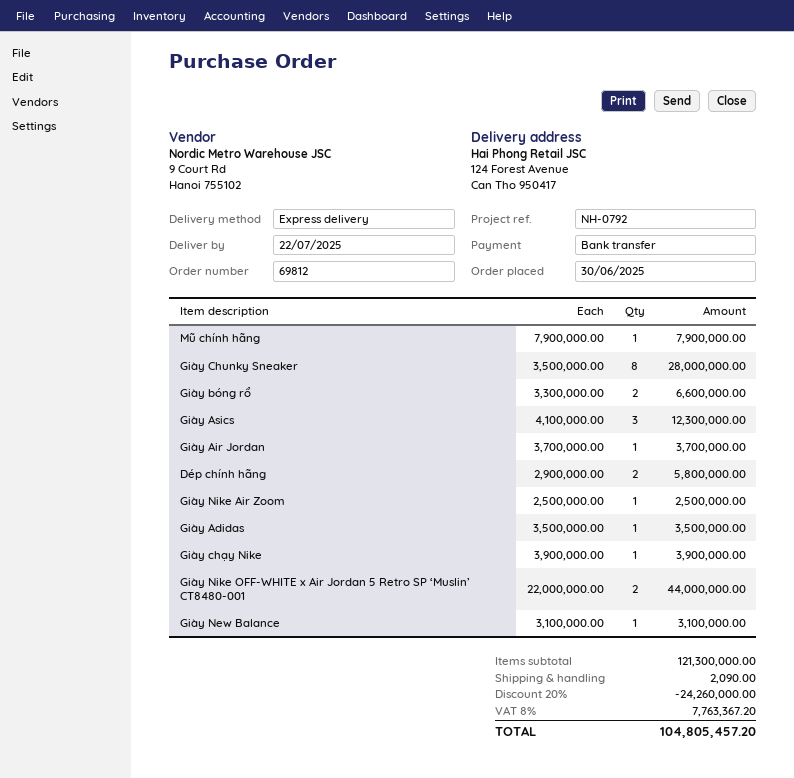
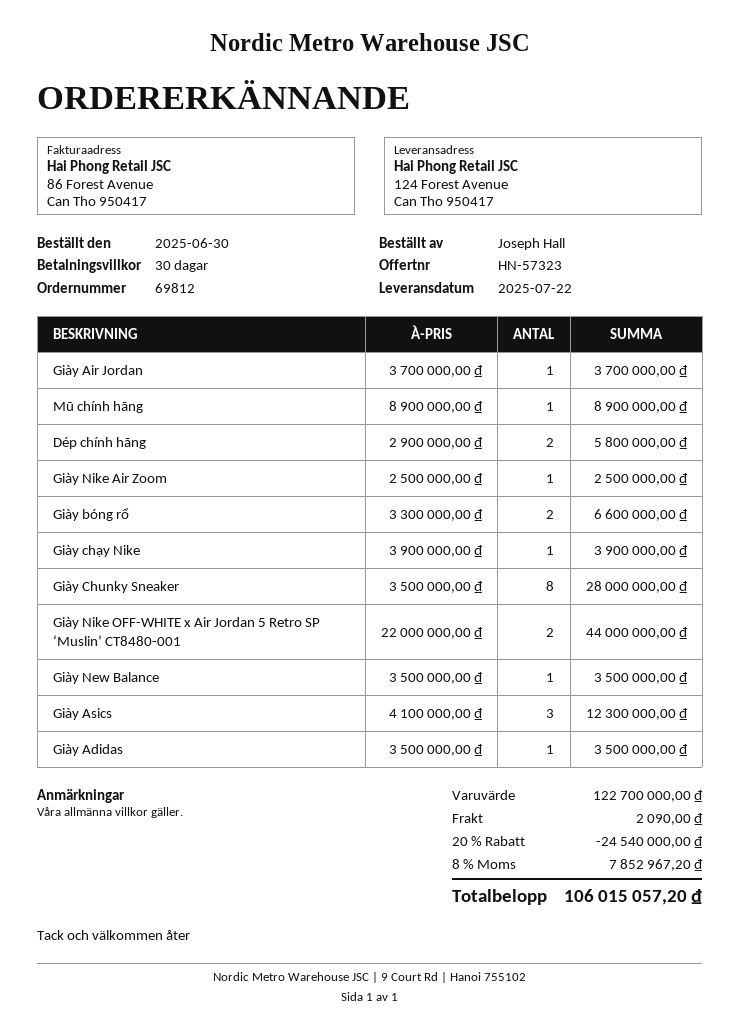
Mũ chính hãng: 1 x 7900000.00 = 7900000.00 -> 1 x 8900000.00 = 8900000.00
Giày New Balance: 1 x 3100000.00 = 3100000.00 -> 1 x 3500000.00 = 3500000.00
subtotal: 121300000.00 -> 122700000.00
discount: 20% = 24260000.00 -> 20% = 24540000.00
tax: 8% = 7763367.20 -> 8% = 7852967.20
total: 104805457.20 -> 106015057.20

